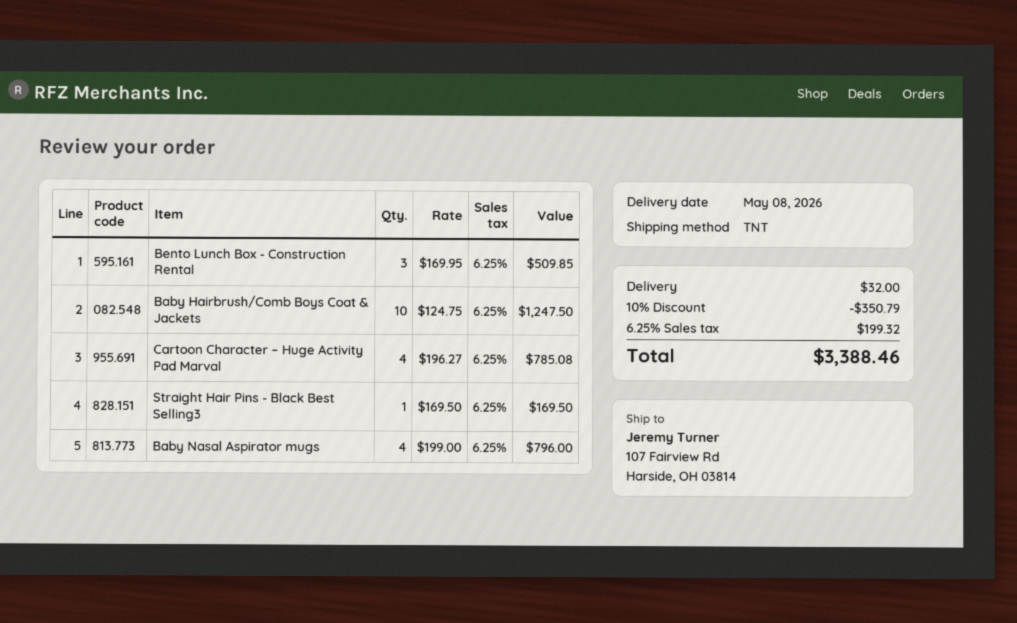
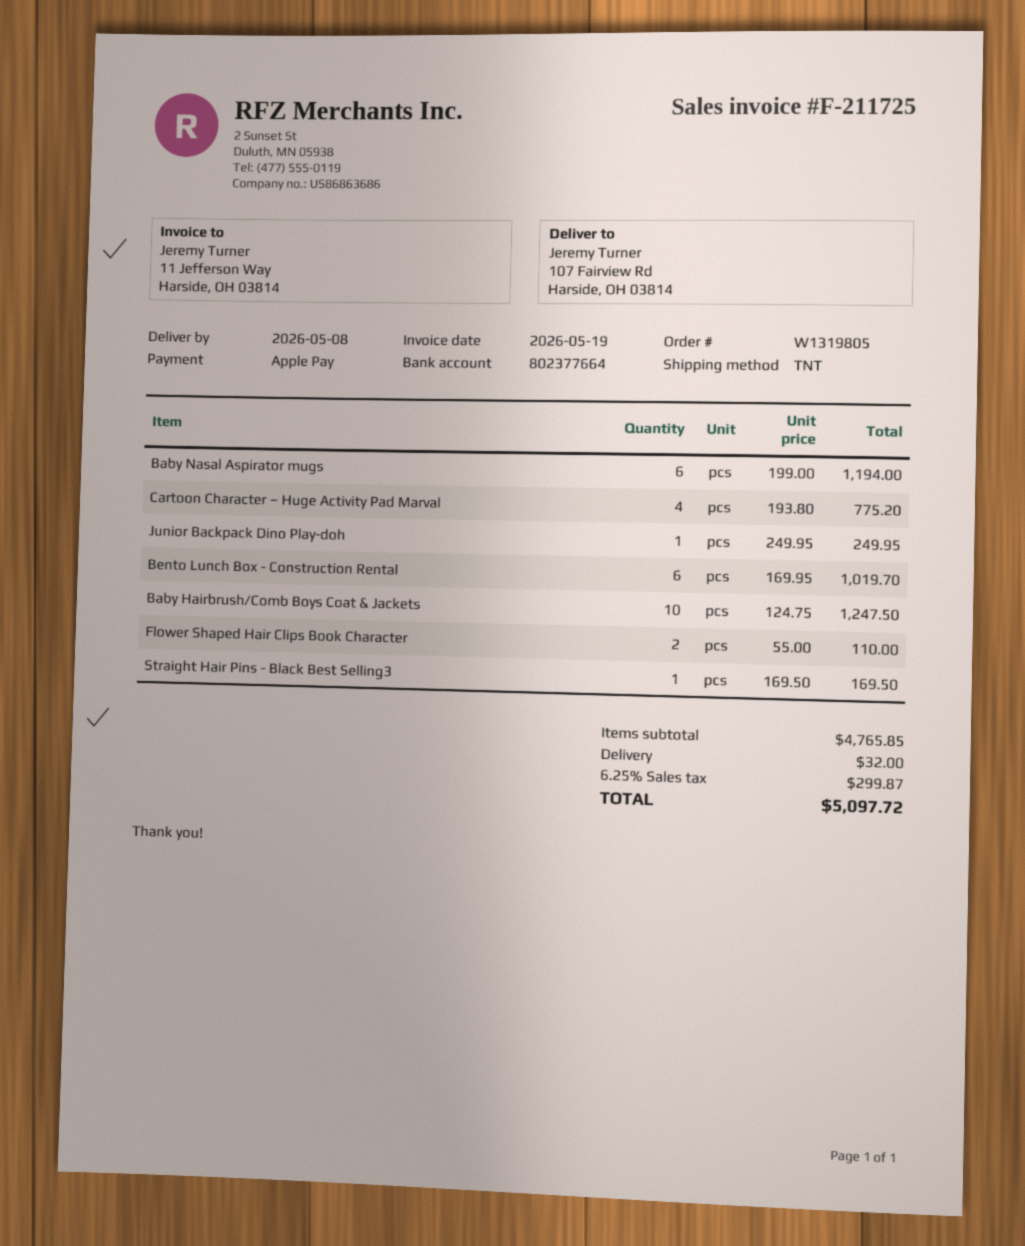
Bento Lunch Box - Construction Rental: 3 x 169.95 = 509.85 -> 6 x 169.95 = 1019.70
Cartoon Character – Huge Activity Pad Marval: 4 x 196.27 = 785.08 -> 4 x 193.80 = 775.20
Baby Nasal Aspirator mugs: 4 x 199.00 = 796.00 -> 6 x 199.00 = 1194.00
Junior Backpack Dino Play-doh: none -> 1 x 249.95 = 249.95
Flower Shaped Hair Clips Book Character: none -> 2 x 55.00 = 110.00
discount: 10% = 350.79 -> none
tax: 6.25% = 199.32 -> 6.25% = 299.87
total: 3388.46 -> 5097.72

